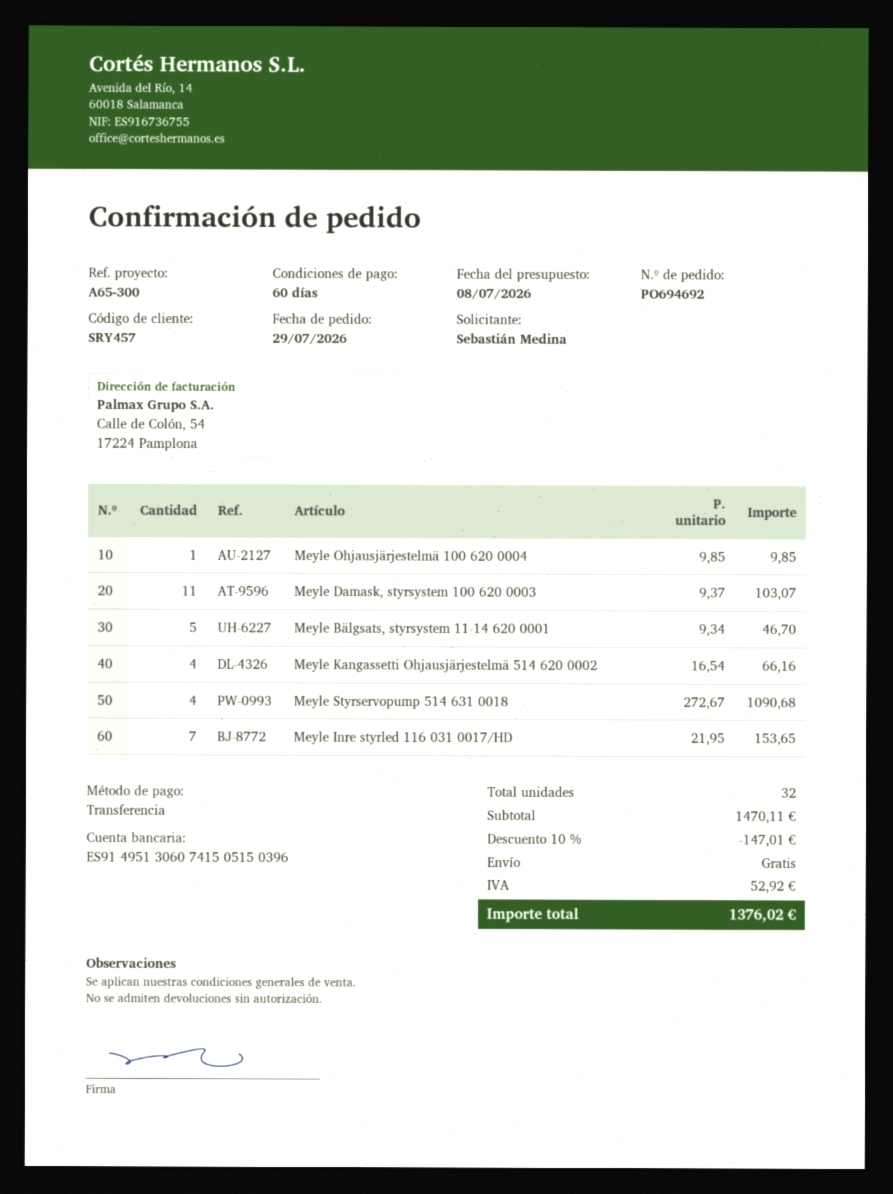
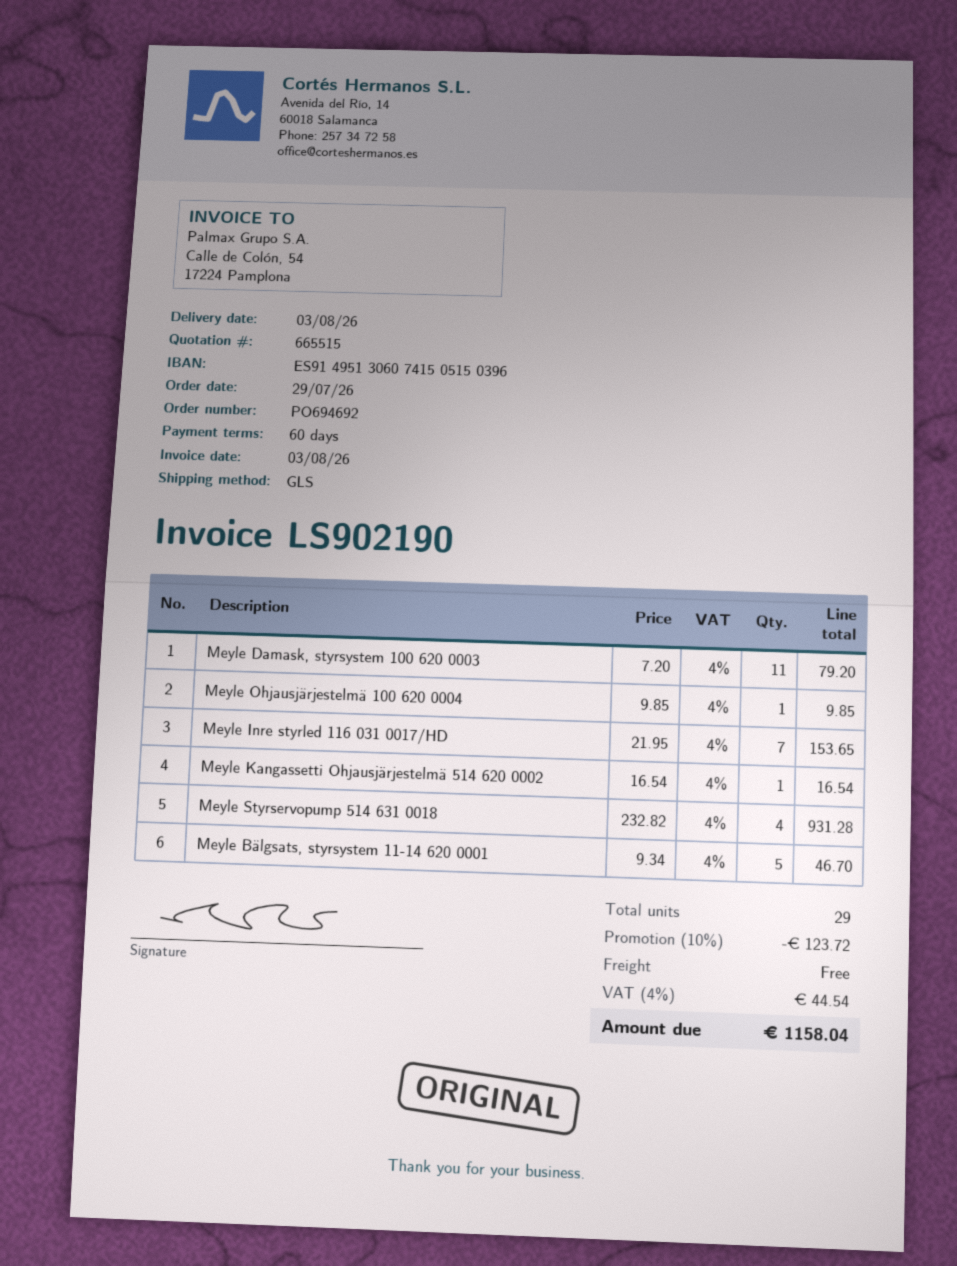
Meyle Damask, styrsystem 100 620 0003: 11 x 9.37 = 103.07 -> 11 x 7.20 = 79.20
Meyle Kangassetti Ohjausjärjestelmä 514 620 0002: 4 x 16.54 = 66.16 -> 1 x 16.54 = 16.54
Meyle Styrservopump 514 631 0018: 4 x 272.67 = 1090.68 -> 4 x 232.82 = 931.28
total quantity: 32 -> 29
discount: 10% = 147.01 -> 10% = 123.72
tax: 52.92 -> 44.54
total: 1376.02 -> 1158.04

